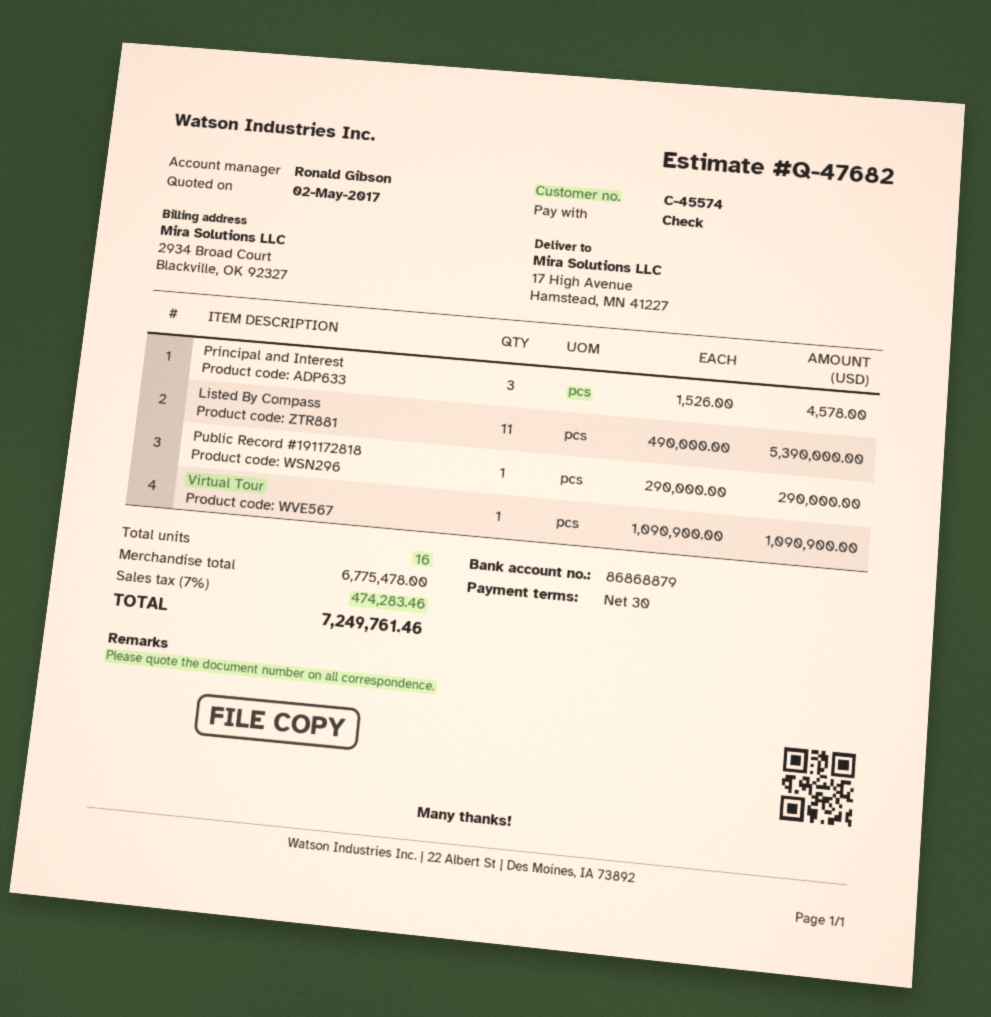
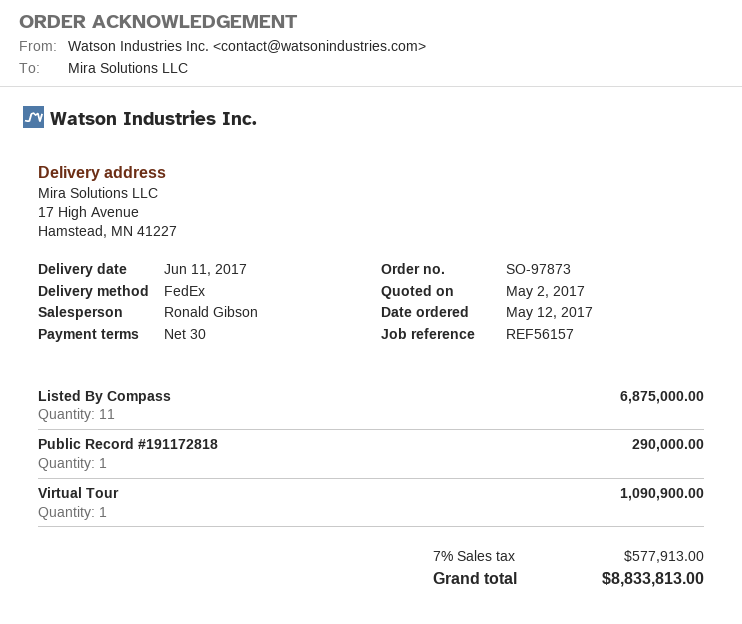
Principal and Interest: 3 for 4578.00 -> none
Listed By Compass: 11 for 5390000.00 -> 11 for 6875000.00
tax: 7% = 474283.46 -> 7% = 577913.00
total: 7249761.46 -> 8833813.00

